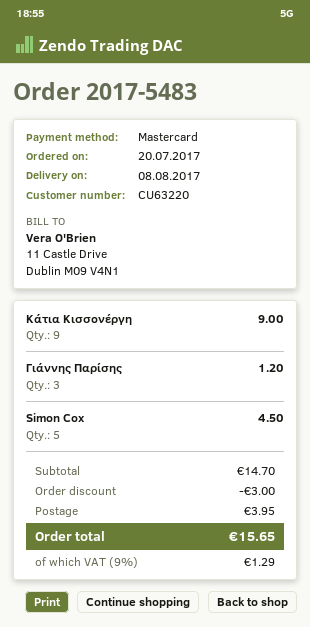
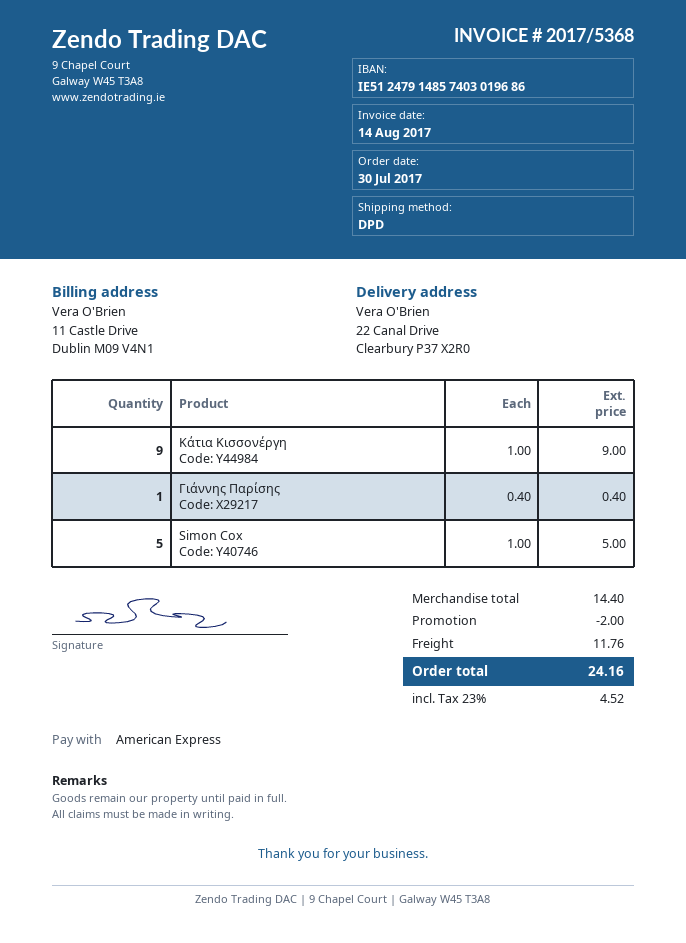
order date: 2017-07-20 -> 2017-07-30
payment method: Mastercard -> American Express
Γιάννης Παρίσης: 3 for 1.20 -> 1 for 0.40
Simon Cox: 5 for 4.50 -> 5 for 5.00
subtotal: 14.70 -> 14.40
discount: 3.00 -> 2.00
shipping: 3.95 -> 11.76
tax: 9% = 1.29 -> 23% = 4.52
total: 15.65 -> 24.16

